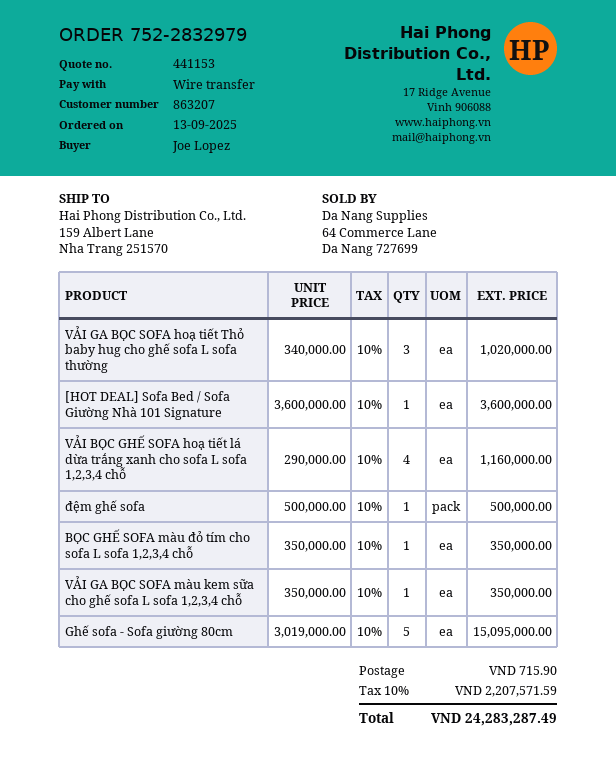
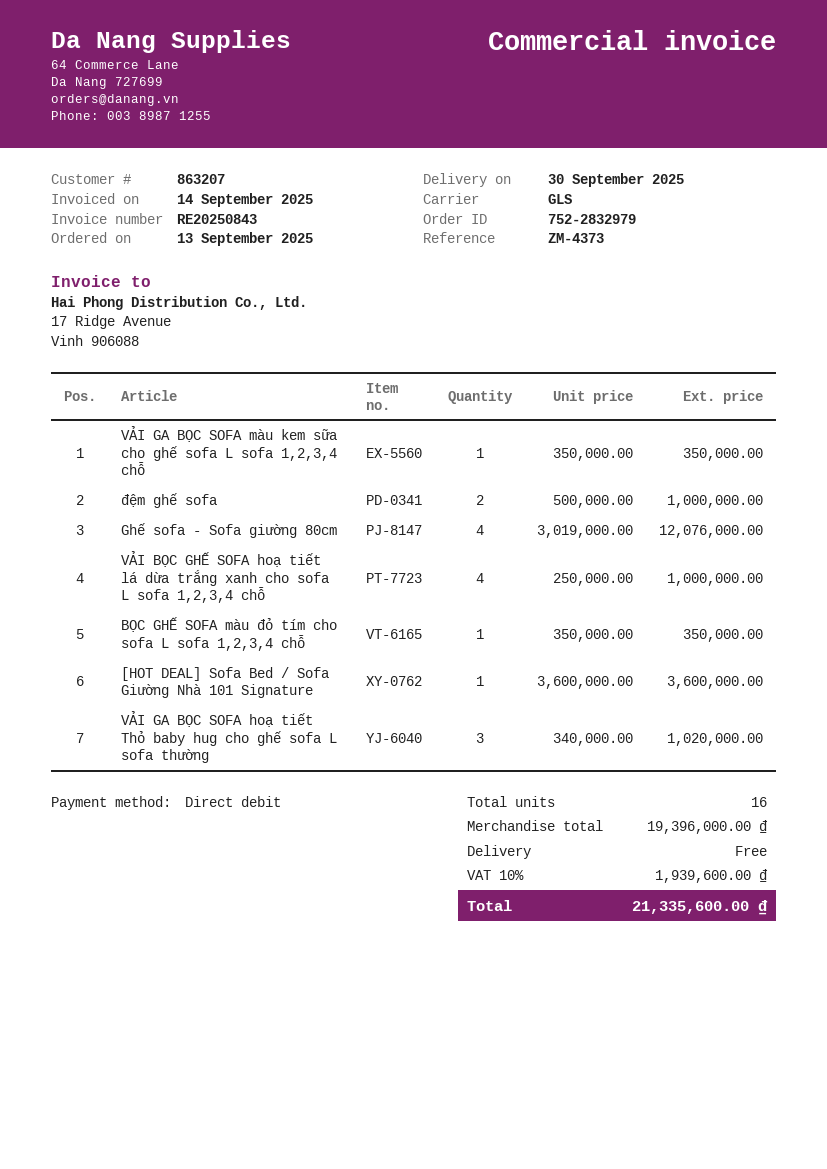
payment method: bank transfer -> direct debit
VẢI BỌC GHẾ SOFA hoạ tiết lá dừa trắng xanh cho sofa L sofa 1,2,3,4 chỗ: 4 x 290000.00 = 1160000.00 -> 4 x 250000.00 = 1000000.00
đệm ghế sofa: 1 x 500000.00 = 500000.00 -> 2 x 500000.00 = 1000000.00
Ghế sofa - Sofa giường 80cm: 5 x 3019000.00 = 15095000.00 -> 4 x 3019000.00 = 12076000.00
shipping: 715.90 -> 0.00
tax: 10% = 2207571.59 -> 10% = 1939600.00
total: 24283287.49 -> 21335600.00

